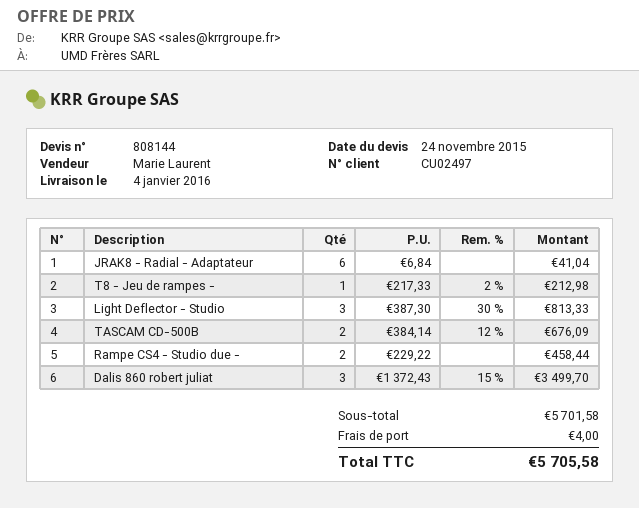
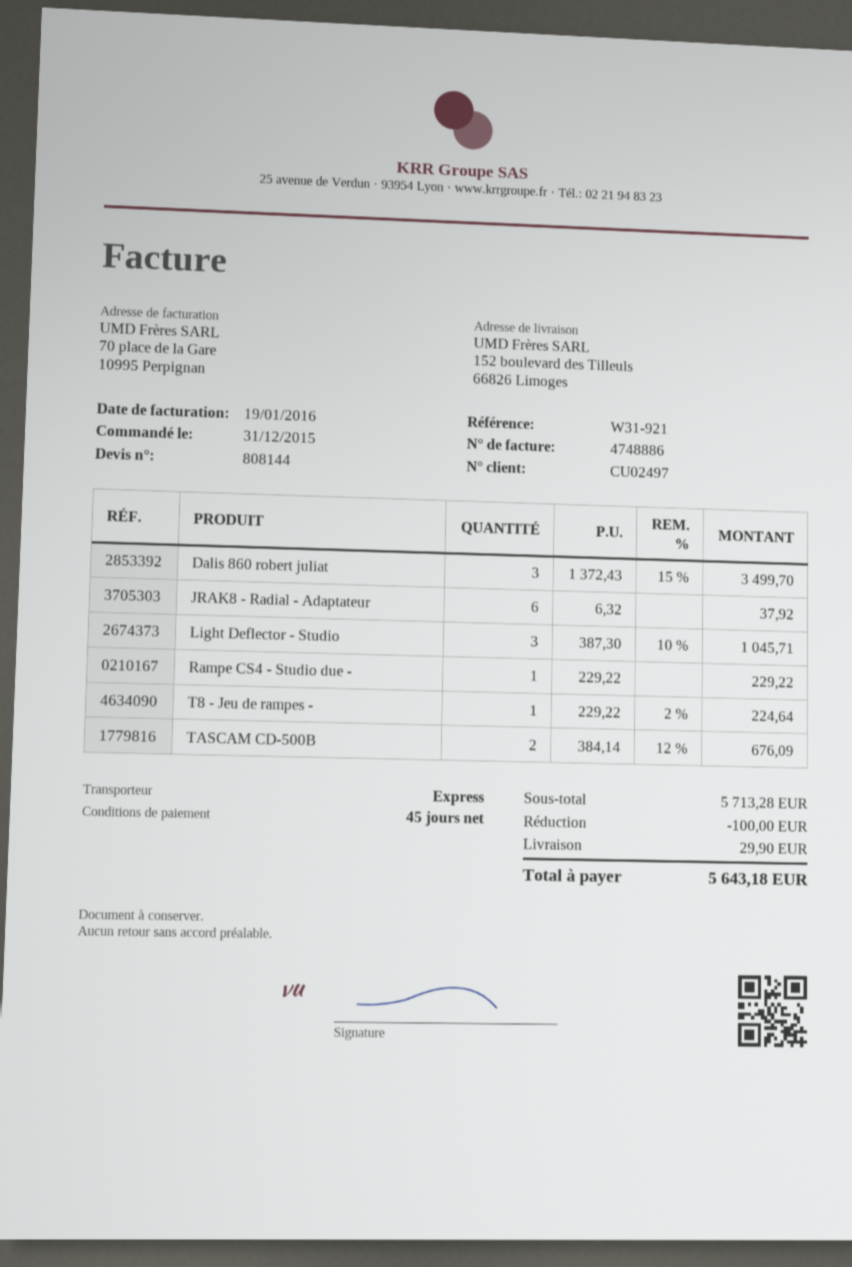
JRAK8 - Radial - Adaptateur: 6 x 6.84 = 41.04 -> 6 x 6.32 = 37.92
T8 - Jeu de rampes -: 1 x 217.33 - 2% = 212.98 -> 1 x 229.22 - 2% = 224.64
Light Deflector - Studio: 3 x 387.30 - 30% = 813.33 -> 3 x 387.30 - 10% = 1045.71
Rampe CS4 - Studio due -: 2 x 229.22 = 458.44 -> 1 x 229.22 = 229.22
subtotal: 5701.58 -> 5713.28
discount: none -> 100.00
shipping: 4.00 -> 29.90
total: 5705.58 -> 5643.18

